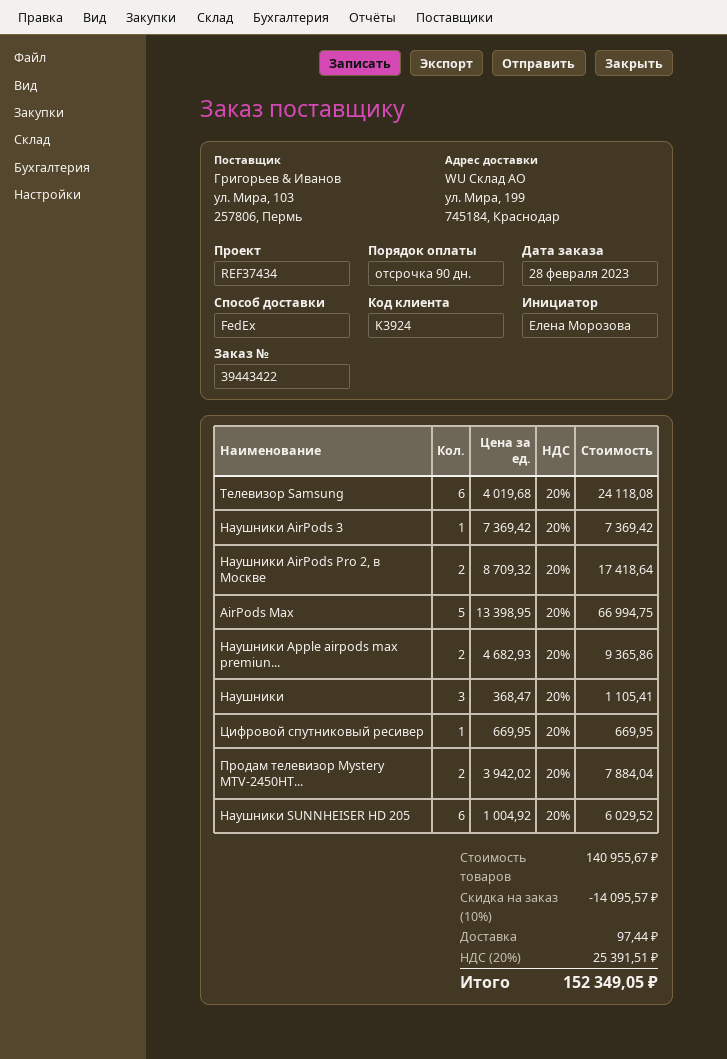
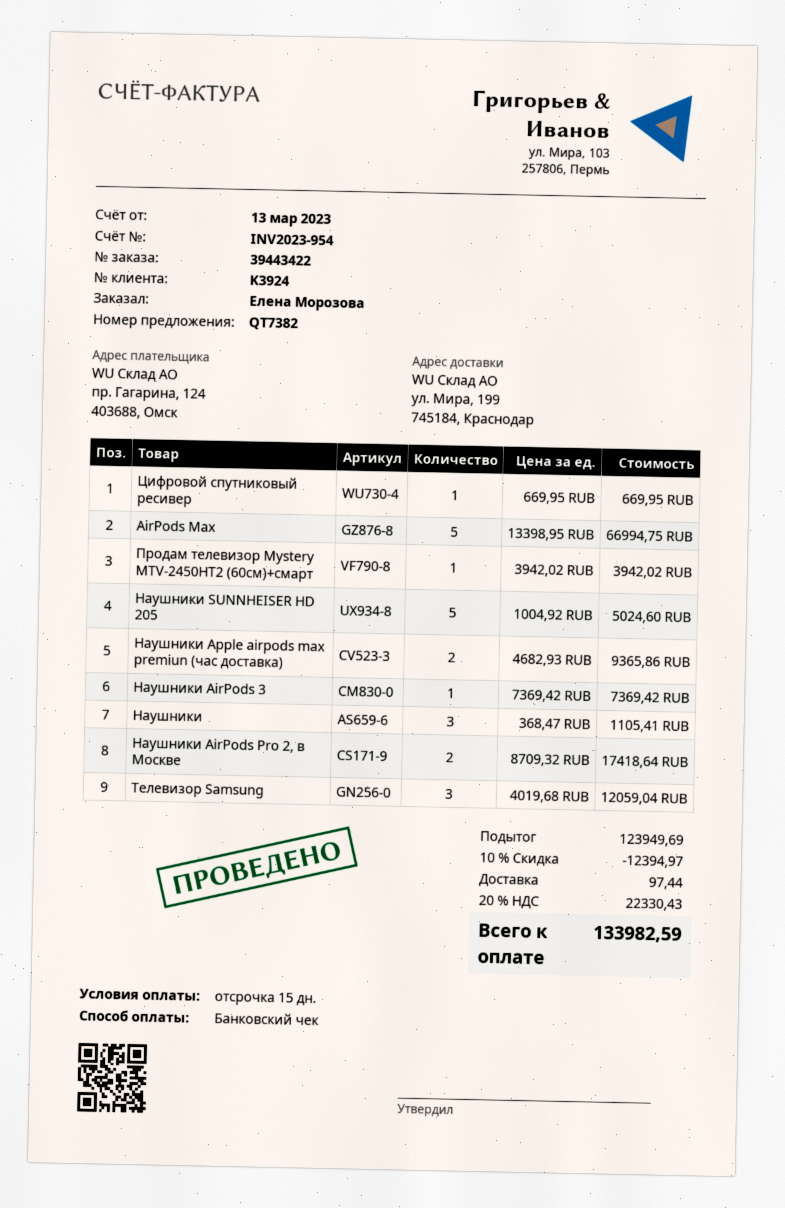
payment terms: 90 days -> 15 days
Телевизор Samsung: 6 x 4019.68 = 24118.08 -> 3 x 4019.68 = 12059.04
Продам телевизор Mystery MTV-2450HT...: 2 x 3942.02 = 7884.04 -> 1 x 3942.02 = 3942.02
Наушники SUNNHEISER HD 205: 6 x 1004.92 = 6029.52 -> 5 x 1004.92 = 5024.60
subtotal: 140955.67 -> 123949.69
discount: 10% = 14095.57 -> 10% = 12394.97
tax: 20% = 25391.51 -> 20% = 22330.43
total: 152349.05 -> 133982.59

